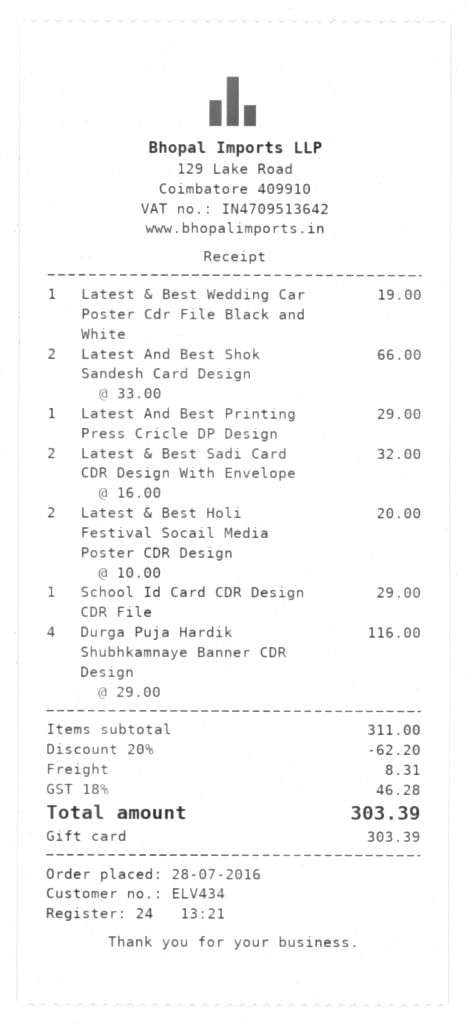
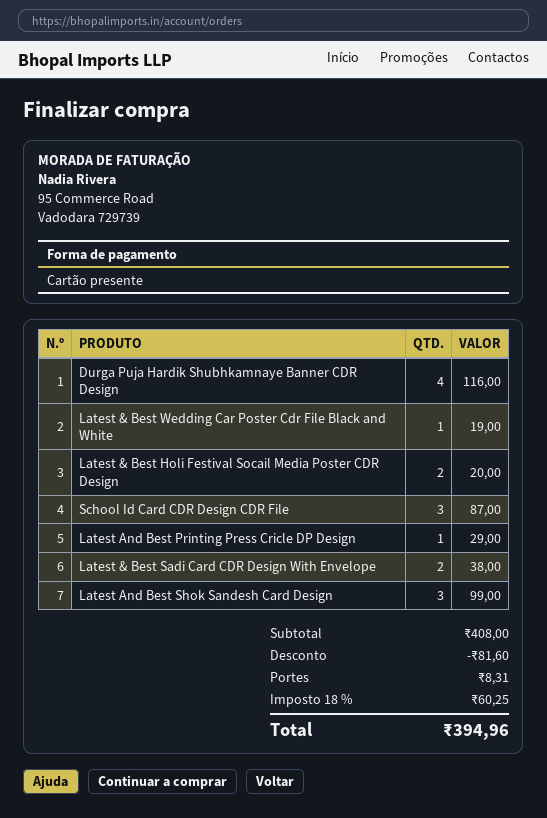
Latest And Best Shok Sandesh Card Design: 2 for 66.00 -> 3 for 99.00
Latest & Best Sadi Card CDR Design With Envelope: 2 for 32.00 -> 2 for 38.00
School Id Card CDR Design CDR File: 1 for 29.00 -> 3 for 87.00
subtotal: 311.00 -> 408.00
discount: 62.20 -> 81.60
tax: 18% = 46.28 -> 18% = 60.25
total: 303.39 -> 394.96

